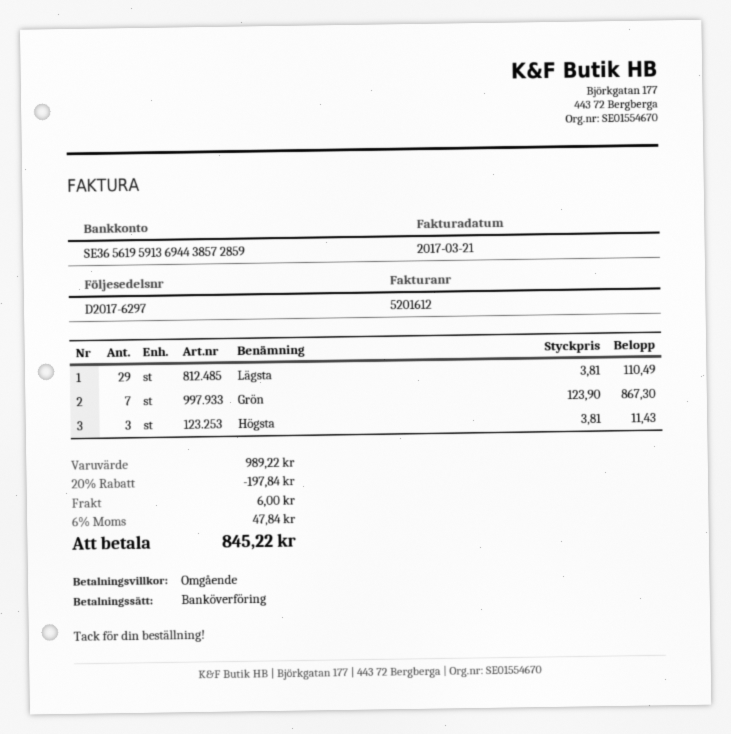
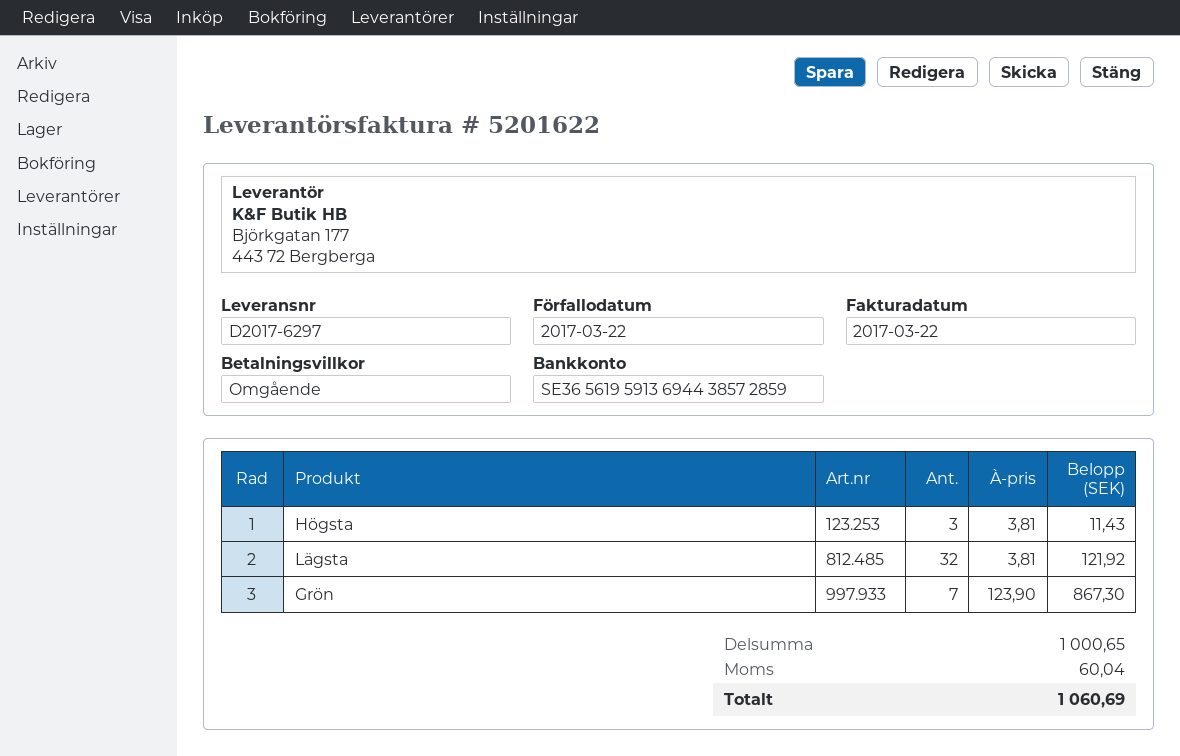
invoice number: 5201612 -> 5201622
invoice date: 2017-03-21 -> 2017-03-22
Lägsta: 29 x 3.81 = 110.49 -> 32 x 3.81 = 121.92
subtotal: 989.22 -> 1000.65
discount: 20% = 197.84 -> none
shipping: 6.00 -> none
tax: 47.84 -> 60.04
total: 845.22 -> 1060.69

